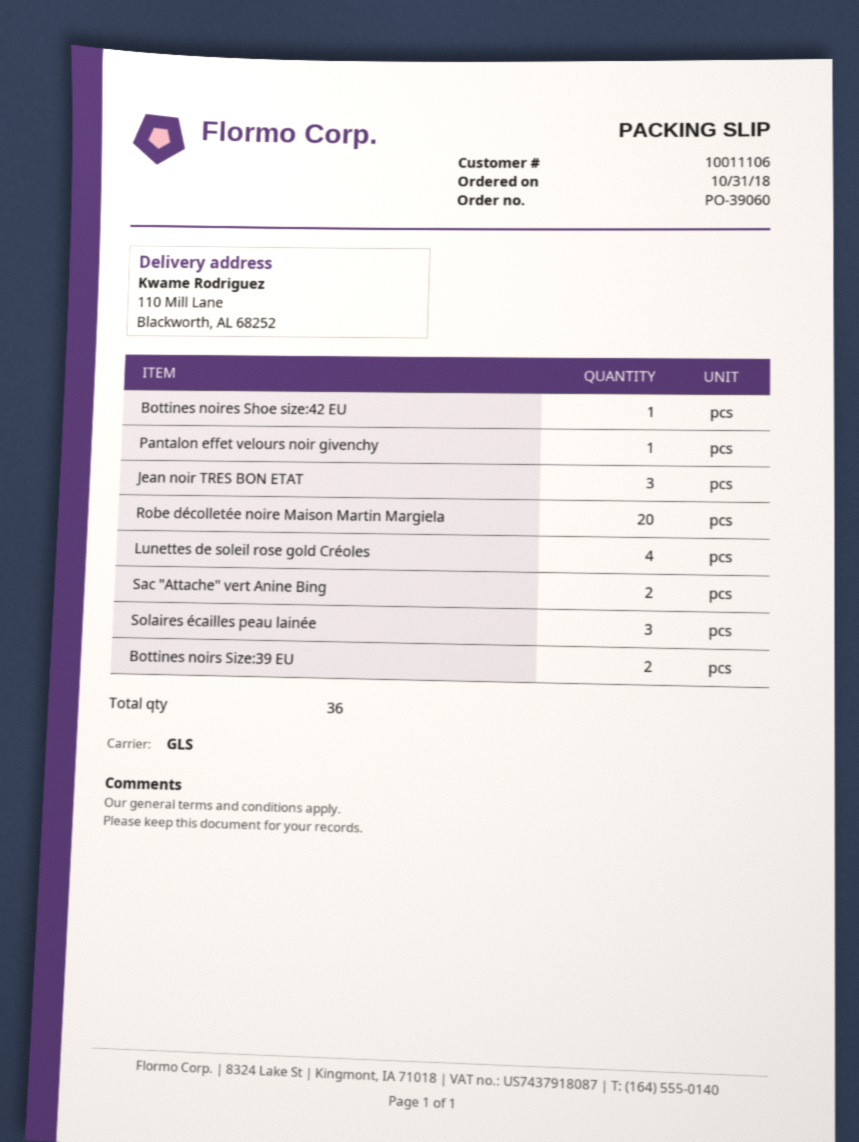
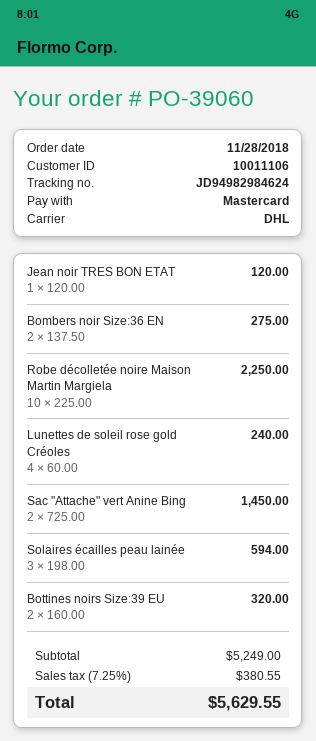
order date: 2018-10-31 -> 2018-11-28
shipping method: GLS -> DHL
Bottines noires Shoe size:42 EU: 1 -> none
Pantalon effet velours noir givenchy: 1 -> none
Jean noir TRES BON ETAT: 3 -> 1
Robe décolletée noire Maison Martin Margiela: 20 -> 10
Bombers noir Size:36 EN: none -> 2

